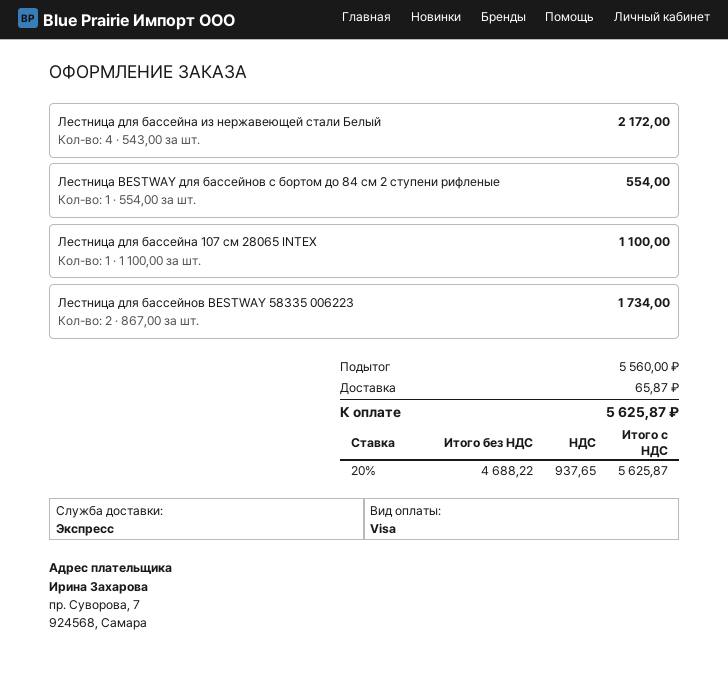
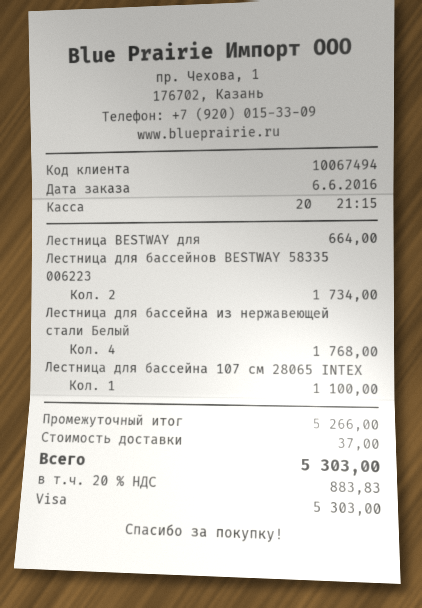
Лестница для бассейна из нержавеющей стали Белый: 4 for 2172.00 -> 4 for 1768.00
Лестница BESTWAY для бассейнов с бортом до 84 см 2 ступени рифленые: 1 for 554.00 -> 1 for 664.00
subtotal: 5560.00 -> 5266.00
shipping: 65.87 -> 37.00
tax: 20% = 937.65 -> 20% = 883.83
total: 5625.87 -> 5303.00

